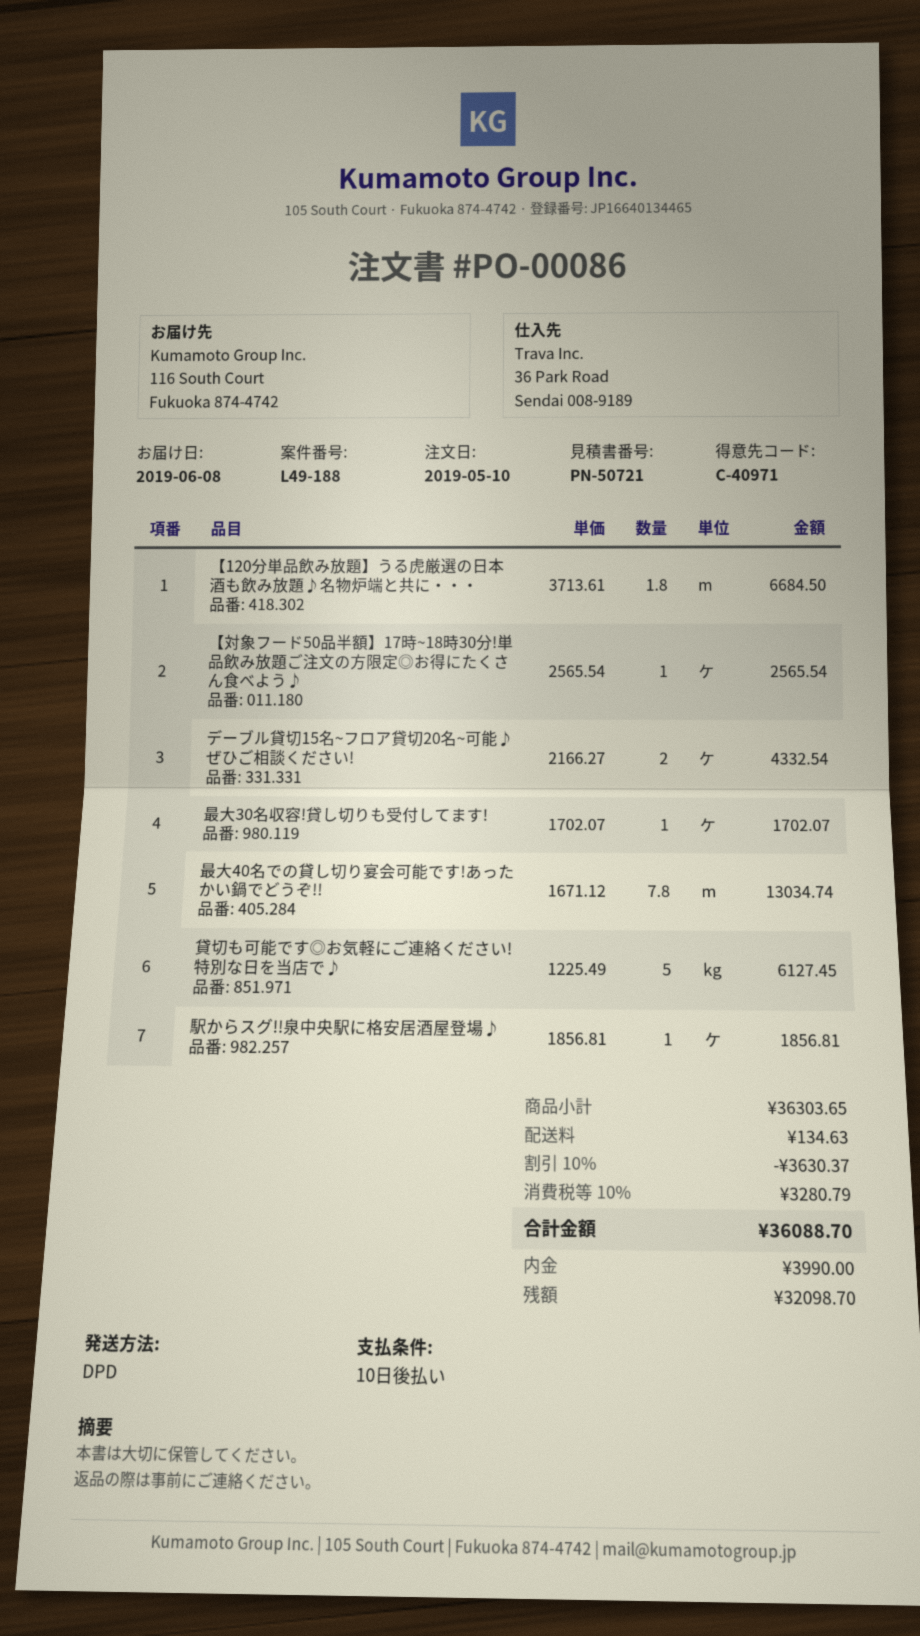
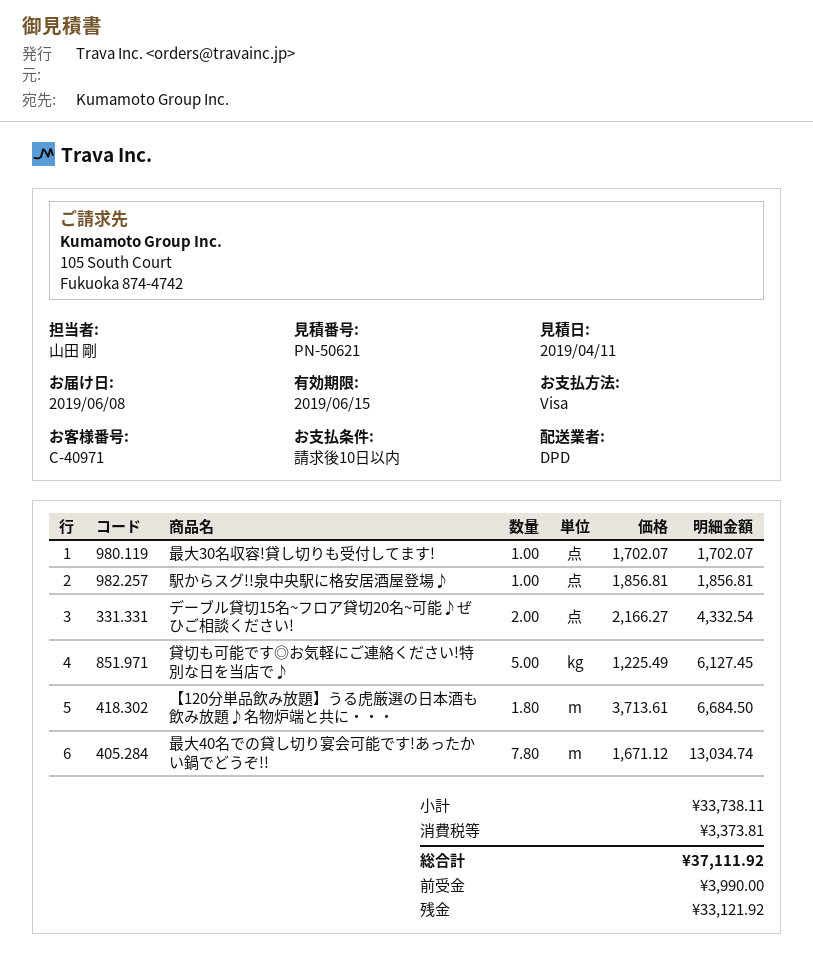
quote number: PN-50721 -> PN-50621
【対象フード50品半額】17時~18時30分!単品飲み放題ご注文の方限定◎お得にたくさん食べよう♪: 1 x 2565.54 = 2565.54 -> none
subtotal: 36303.65 -> 33738.11
discount: 10% = 3630.37 -> none
shipping: 134.63 -> none
tax: 3280.79 -> 3373.81
total: 36088.70 -> 37111.92
balance: 32098.70 -> 33121.92

